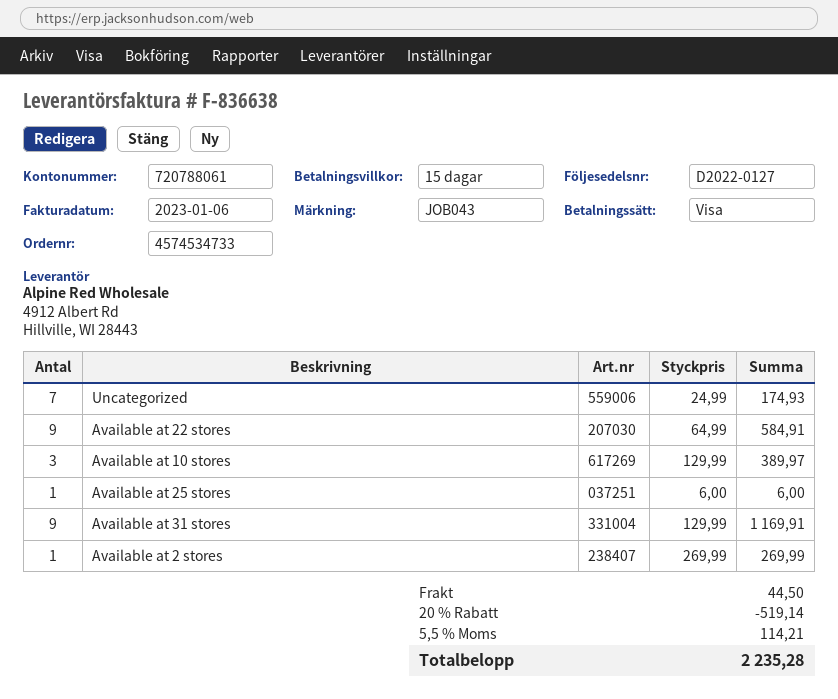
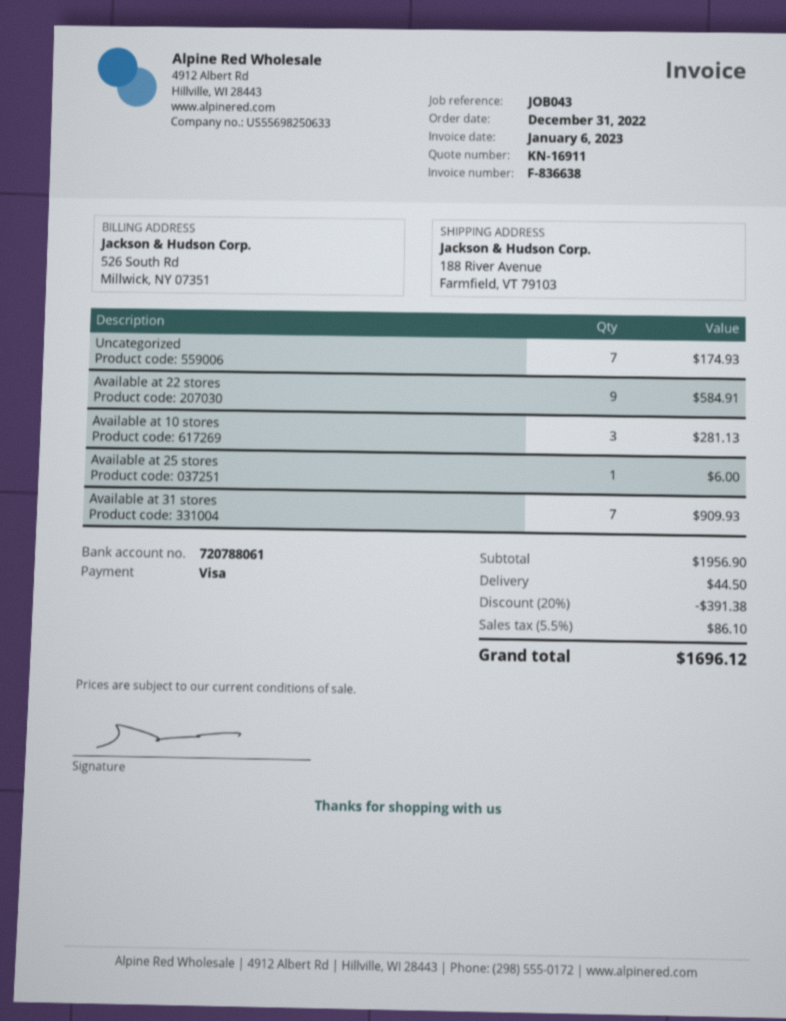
Available at 10 stores: 3 for 389.97 -> 3 for 281.13
Available at 31 stores: 9 for 1169.91 -> 7 for 909.93
Available at 2 stores: 1 for 269.99 -> none
discount: 20% = 519.14 -> 20% = 391.38
tax: 5.5% = 114.21 -> 5.5% = 86.10
total: 2235.28 -> 1696.12

